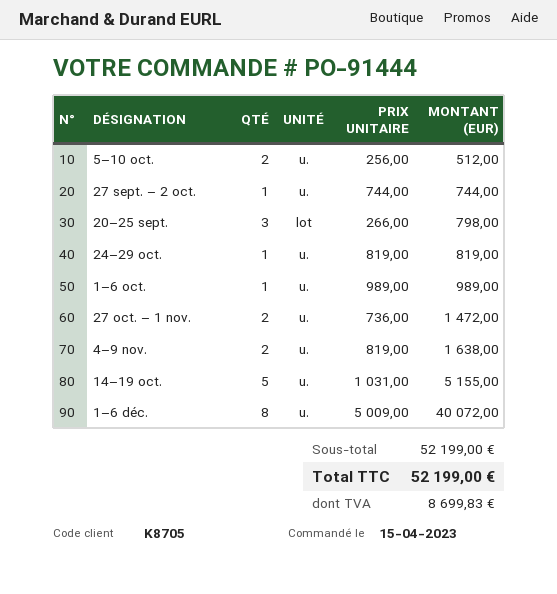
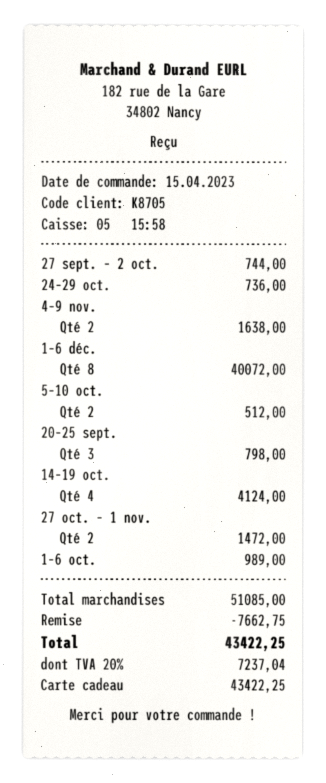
24–29 oct.: 1 for 819.00 -> 1 for 736.00
14–19 oct.: 5 for 5155.00 -> 4 for 4124.00
subtotal: 52199.00 -> 51085.00
discount: none -> 7662.75
tax: 8699.83 -> 7237.04
total: 52199.00 -> 43422.25

